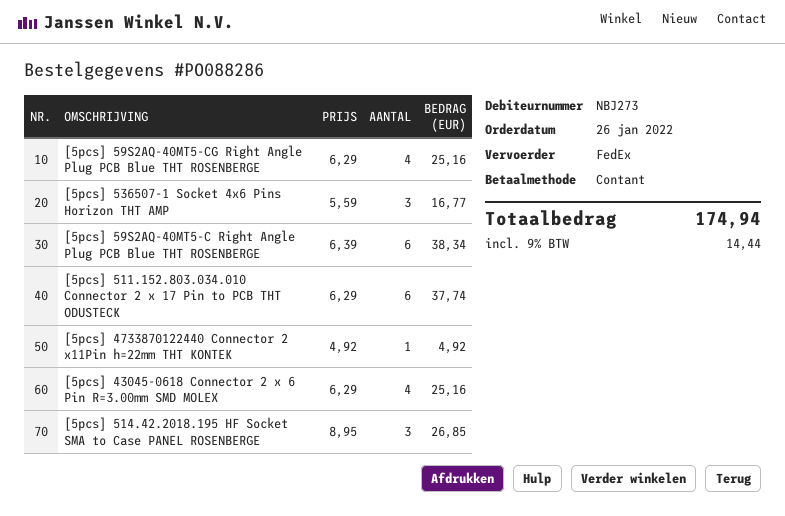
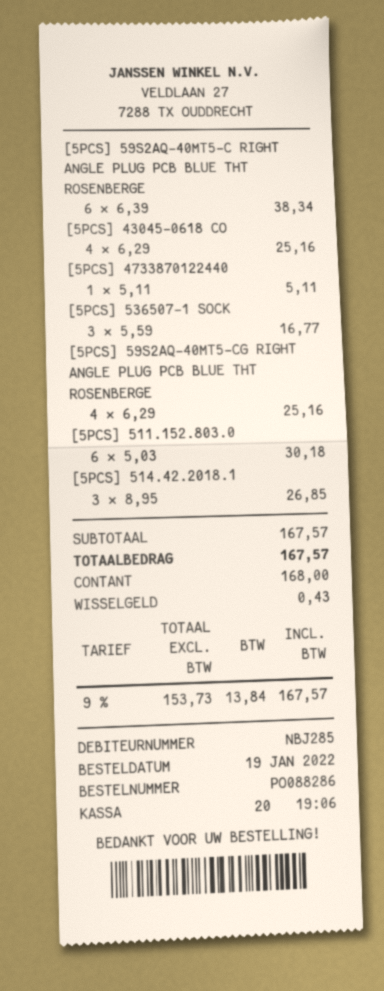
order date: 2022-01-26 -> 2022-01-19
customer number: NBJ273 -> NBJ285
[5pcs] 511.152.803.034.010 Connector 2 x 17 Pin to PCB THT ODUSTECK: 6 x 6.29 = 37.74 -> 6 x 5.03 = 30.18
[5pcs] 4733870122440 Connector 2 x11Pin h=22mm THT KONTEK: 1 x 4.92 = 4.92 -> 1 x 5.11 = 5.11
tax: 9% = 14.44 -> 9% = 13.84
total: 174.94 -> 167.57

